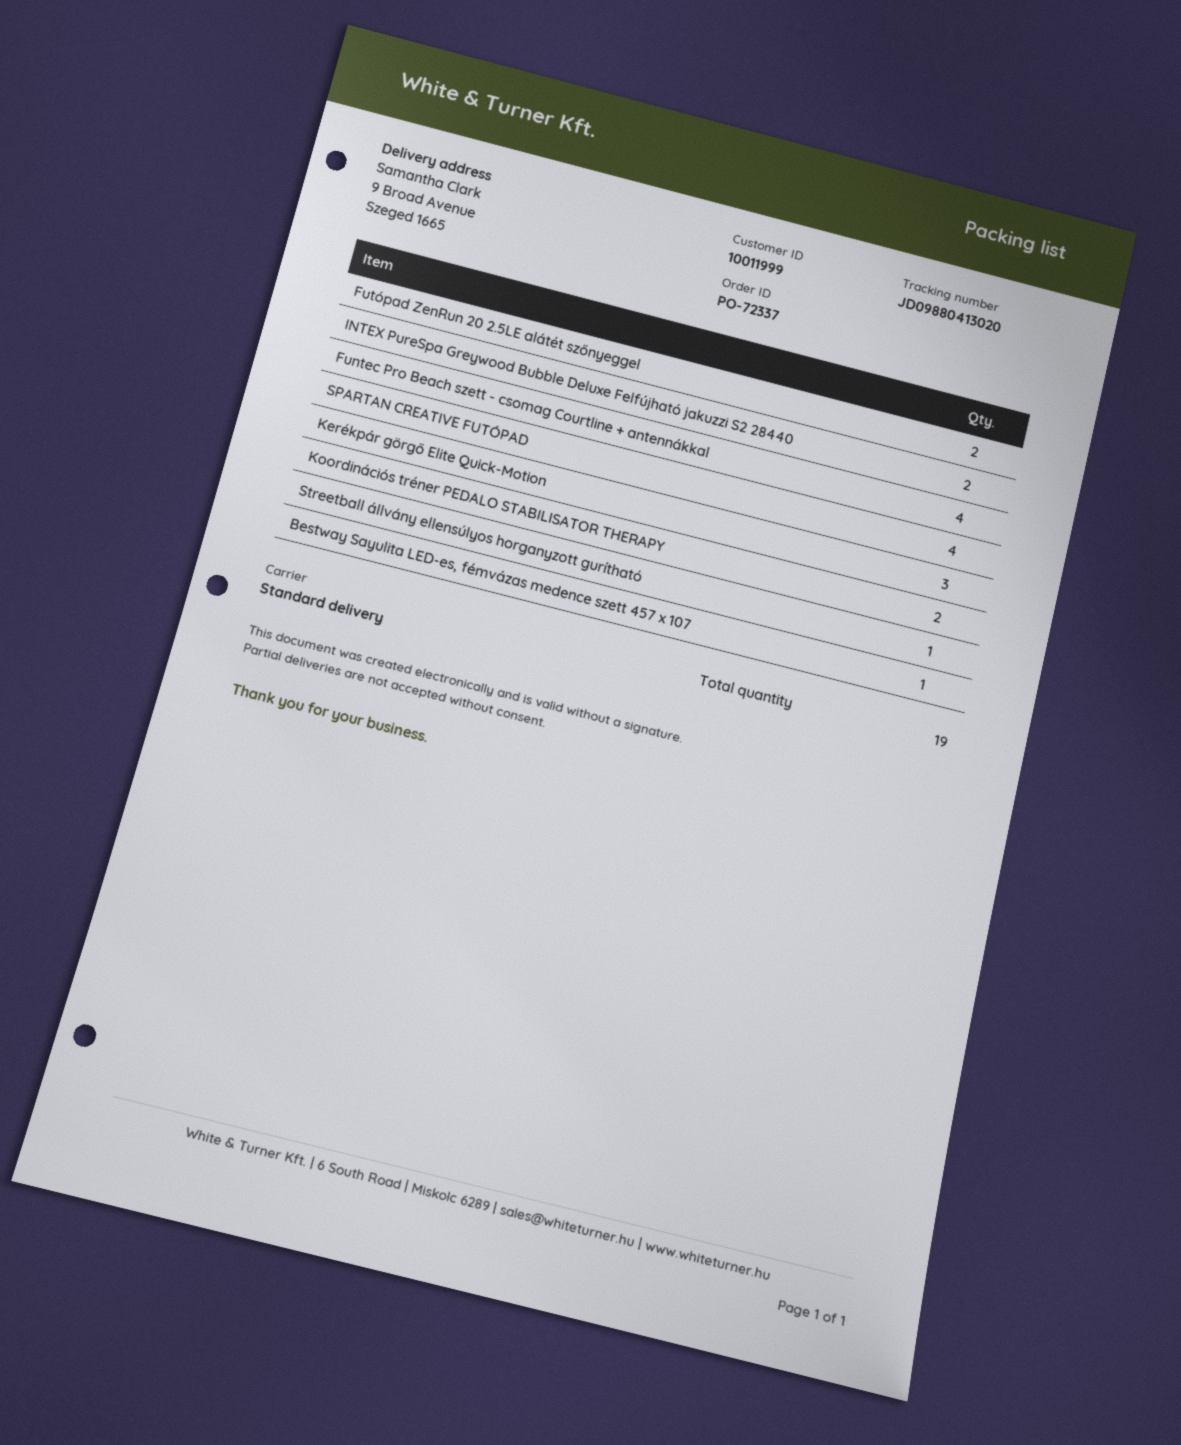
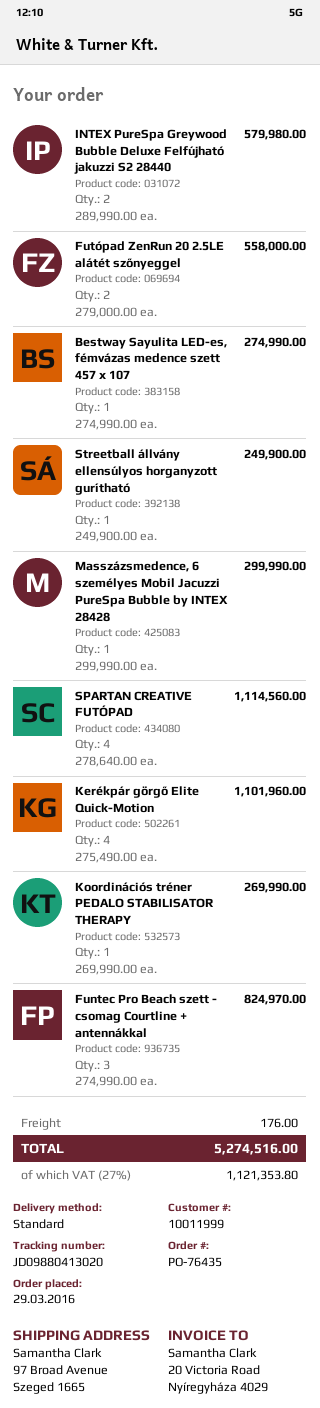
order number: PO-72337 -> PO-76435
ship to: 9 Broad Avenue, Szeged 1665 -> 97 Broad Avenue, Szeged 1665
Funtec Pro Beach szett - csomag Courtline + antennákkal: 4 -> 3
Kerékpár görgő Elite Quick-Motion: 3 -> 4
Koordinációs tréner PEDALO STABILISATOR THERAPY: 2 -> 1
Masszázsmedence, 6 személyes Mobil Jacuzzi PureSpa Bubble by INTEX 28428: none -> 1

